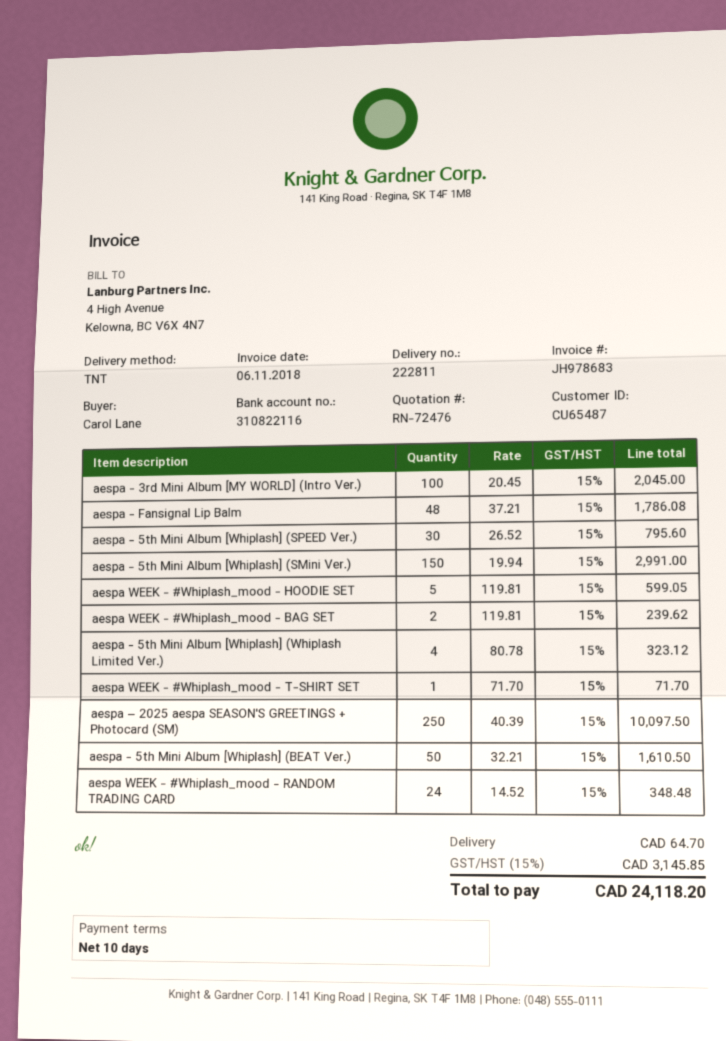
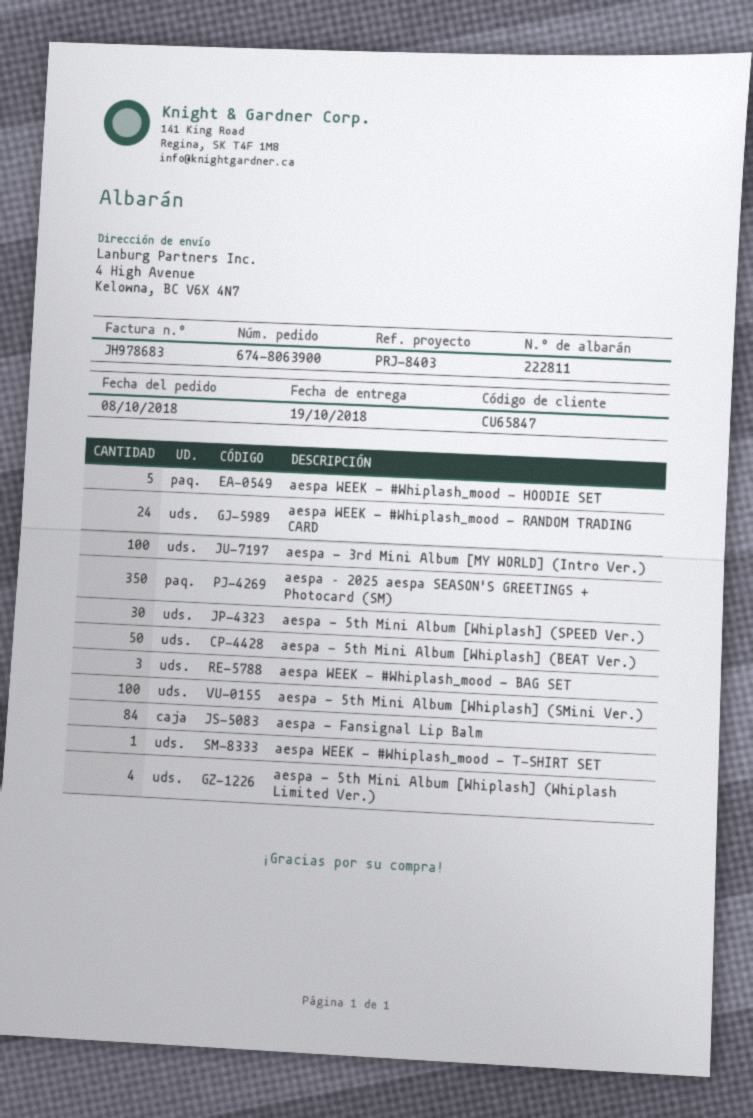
customer number: CU65487 -> CU65847
aespa - Fansignal Lip Balm: 48 -> 84
aespa - 5th Mini Album [Whiplash] (SMini Ver.): 150 -> 100
aespa WEEK - #Whiplash_mood - BAG SET: 2 -> 3
aespa – 2025 aespa SEASON'S GREETINGS + Photocard (SM): 250 -> 350

